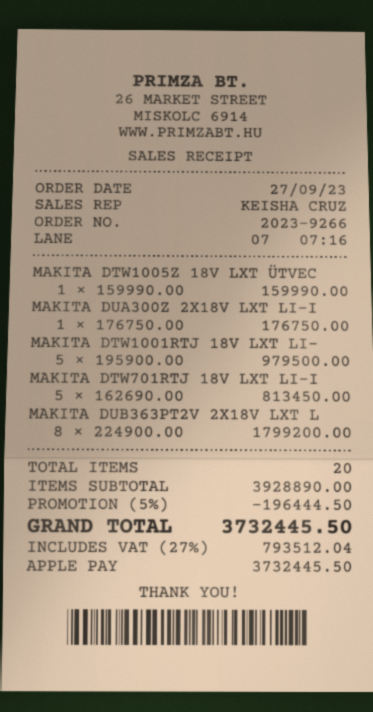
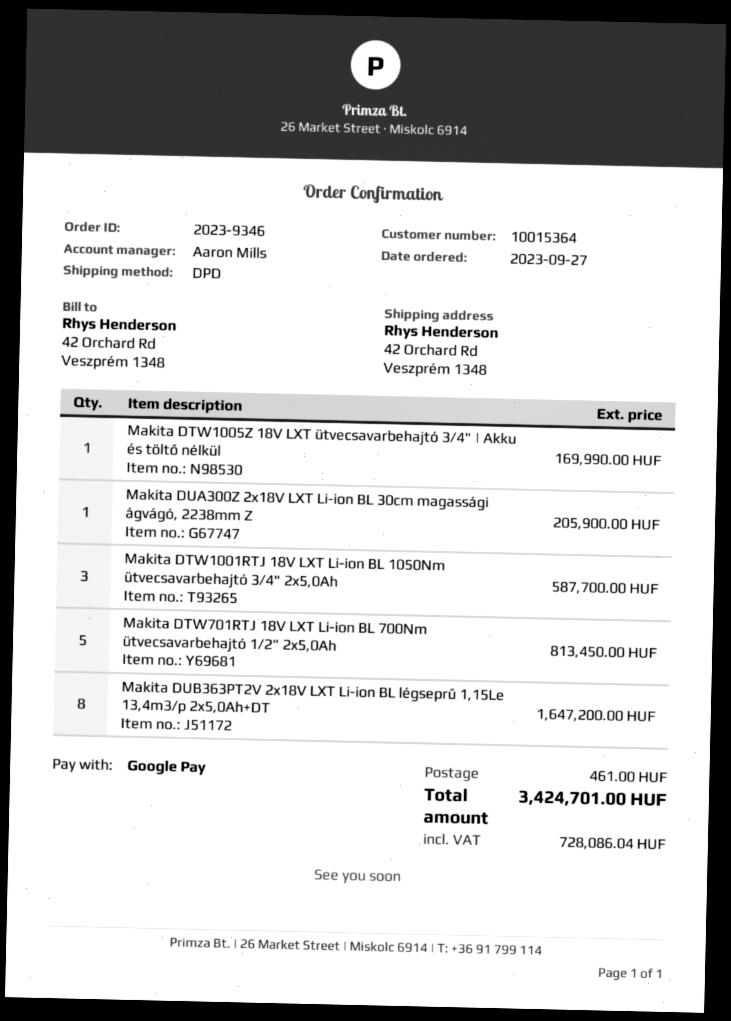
order number: 2023-9266 -> 2023-9346
sales rep: KEISHA CRUZ -> Aaron Mills
payment method: Apple Pay -> Google Pay
MAKITA DTW1005Z 18V LXT ÜTVEC: 1 for 159990.00 -> 1 for 169990.00
MAKITA DUA300Z 2X18V LXT LI-I: 1 for 176750.00 -> 1 for 205900.00
MAKITA DTW1001RTJ 18V LXT LI-: 5 for 979500.00 -> 3 for 587700.00
MAKITA DUB363PT2V 2X18V LXT L: 8 for 1799200.00 -> 8 for 1647200.00
discount: 5% = 196444.50 -> none
shipping: none -> 461.00
tax: 793512.04 -> 728086.04
total: 3732445.50 -> 3424701.00

